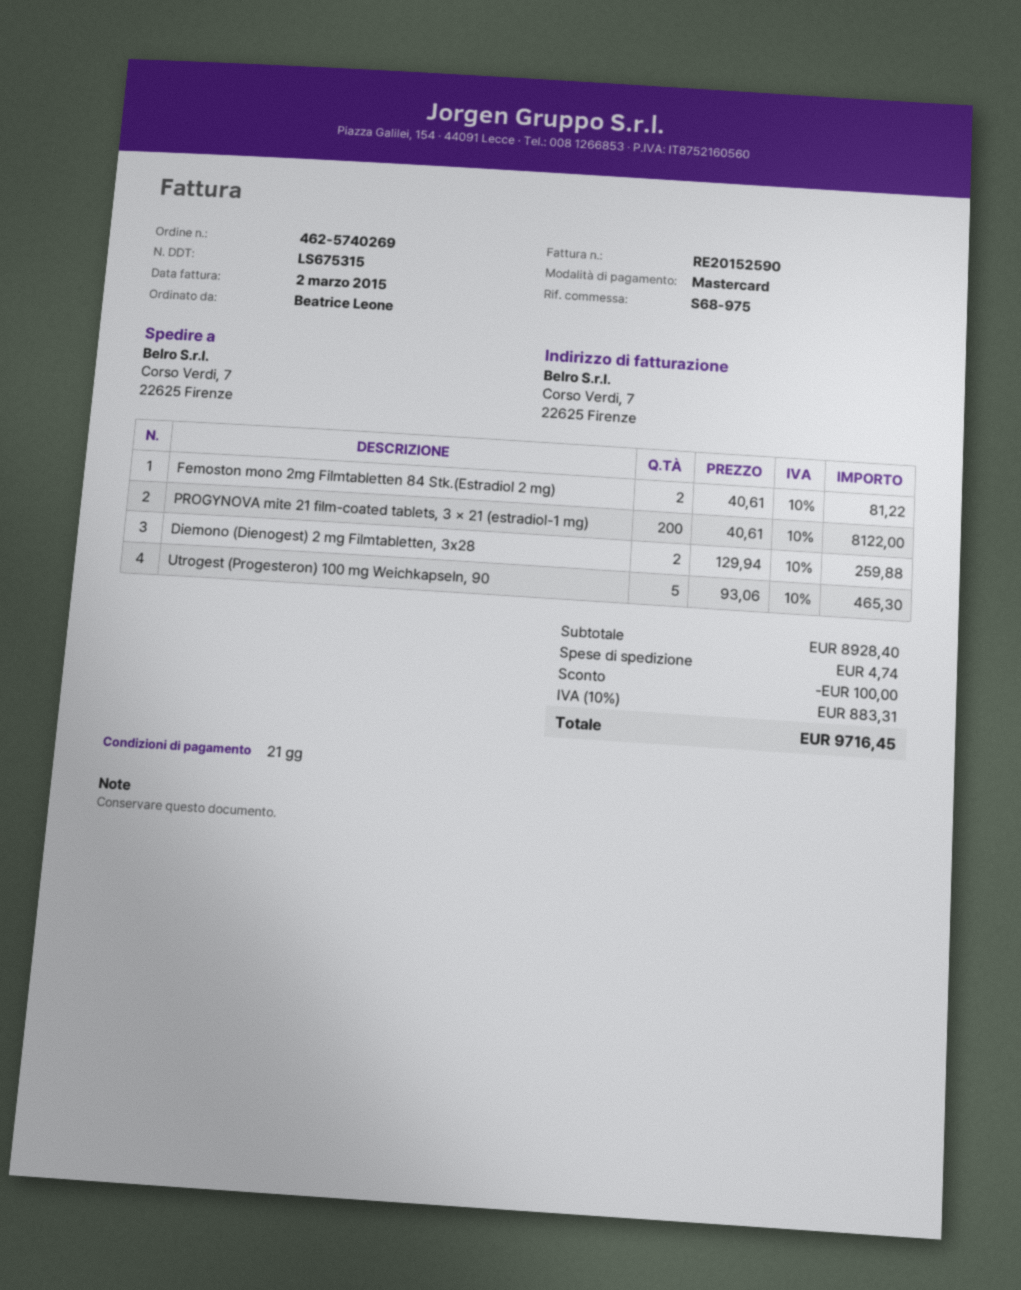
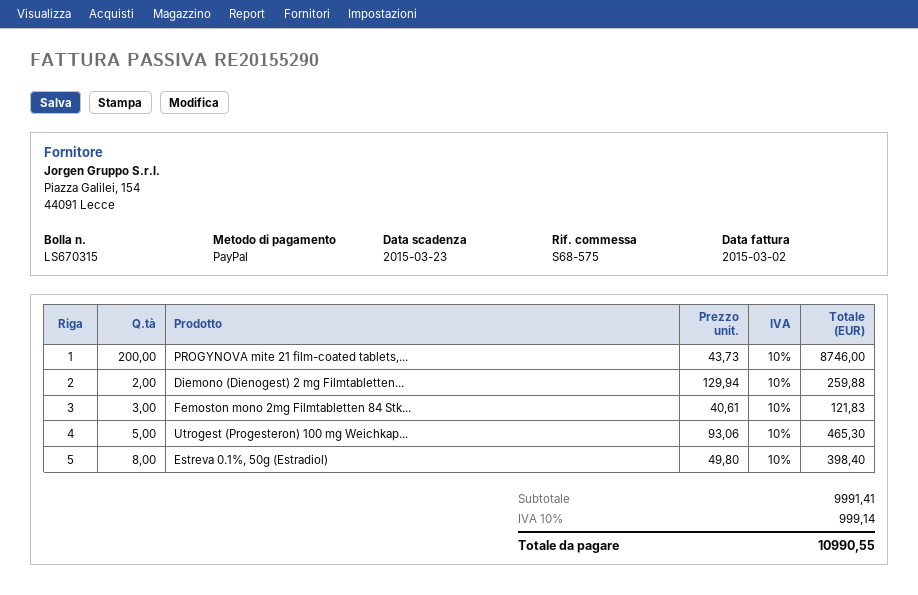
delivery note number: LS675315 -> LS670315
invoice number: RE20152590 -> RE20155290
reference: S68-975 -> S68-575
payment method: Mastercard -> PayPal
Femoston mono 2mg Filmtabletten 84 Stk.(Estradiol 2 mg): 2 x 40.61 = 81.22 -> 3 x 40.61 = 121.83
PROGYNOVA mite 21 film-coated tablets, 3 × 21 (estradiol-1 mg): 200 x 40.61 = 8122.00 -> 200 x 43.73 = 8746.00
Estreva 0.1%, 50g (Estradiol): none -> 8 x 49.80 = 398.40
subtotal: 8928.40 -> 9991.41
discount: 100.00 -> none
shipping: 4.74 -> none
tax: 10% = 883.31 -> 10% = 999.14
total: 9716.45 -> 10990.55

